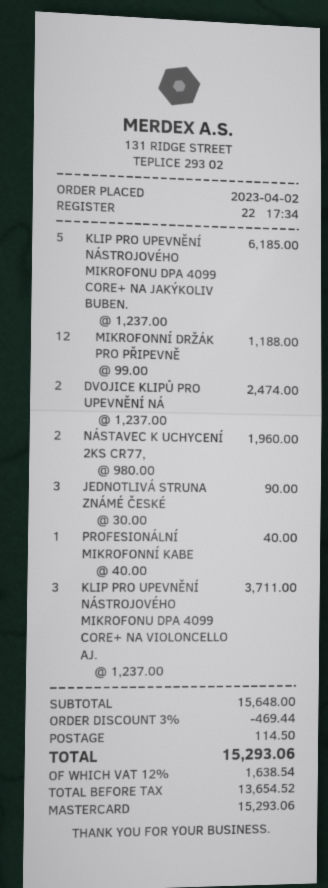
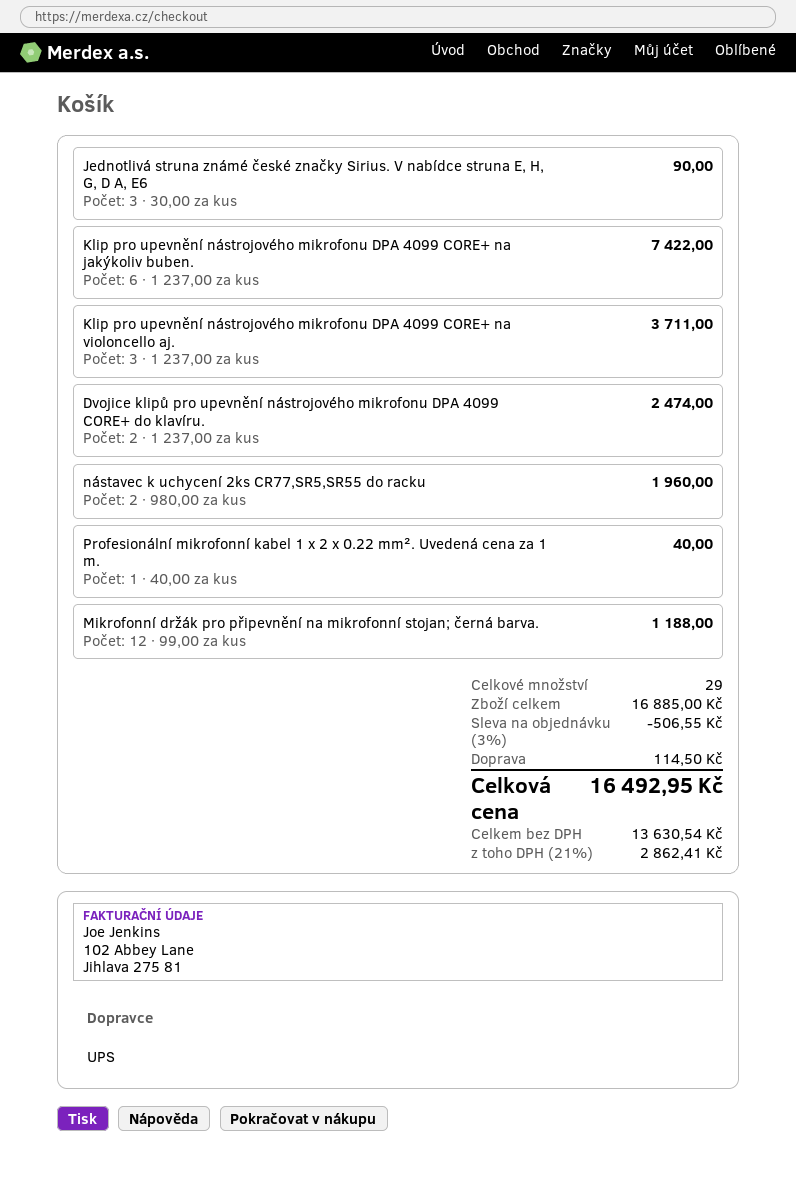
KLIP PRO UPEVNĚNÍ NÁSTROJOVÉHO MIKROFONU DPA 4099 CORE+ NA JAKÝKOLIV BUBEN.: 5 x 1237.00 = 6185.00 -> 6 x 1237.00 = 7422.00
subtotal: 15648.00 -> 16885.00
discount: 3% = 469.44 -> 3% = 506.55
net: 13654.52 -> 13630.54
tax: 12% = 1638.54 -> 21% = 2862.41
total: 15293.06 -> 16492.95

